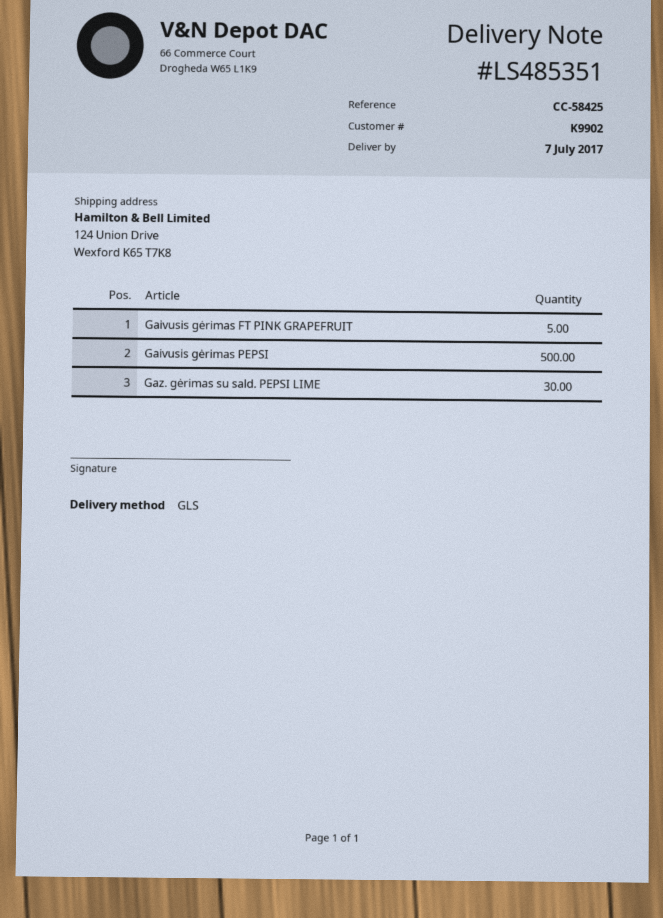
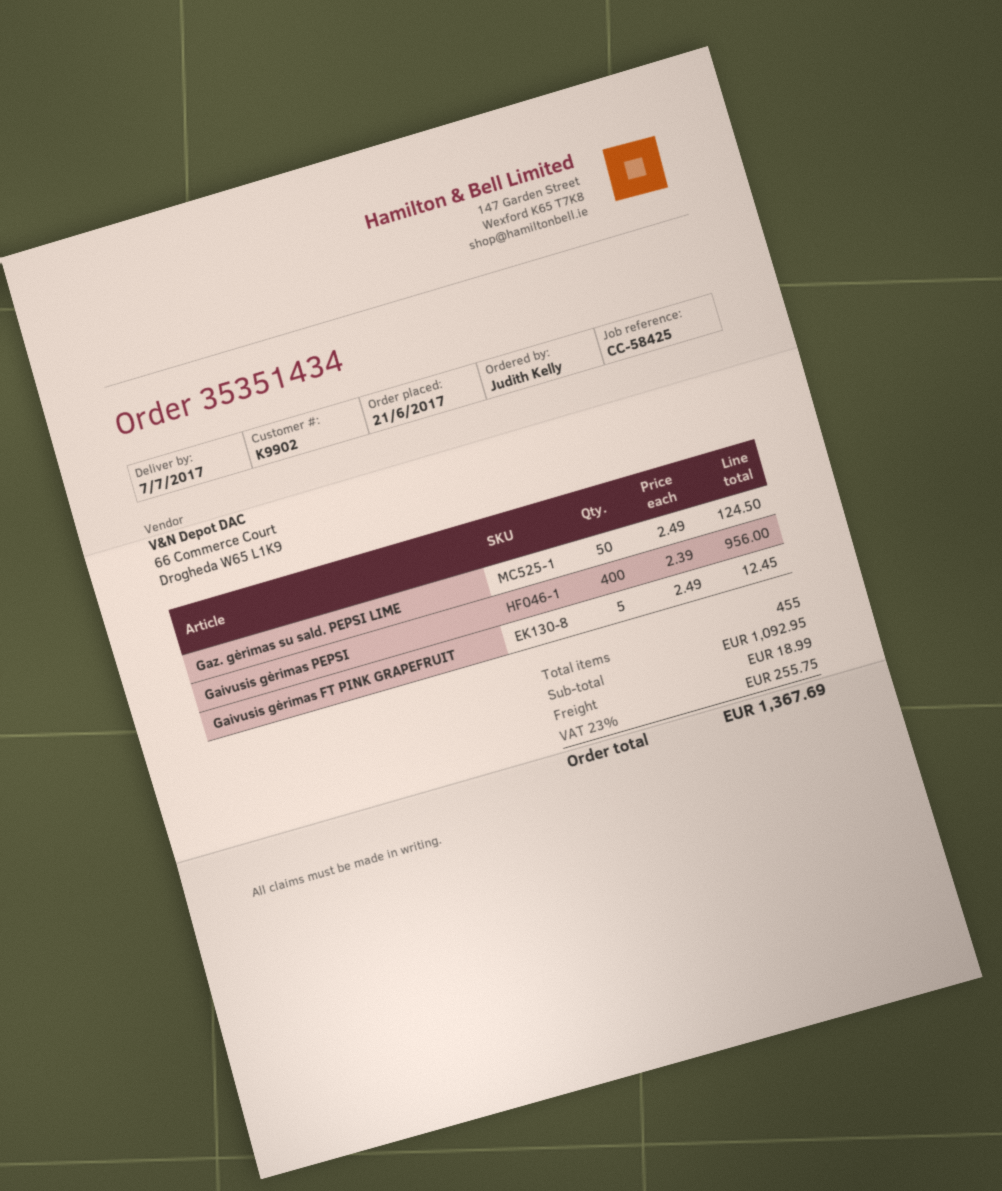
Gaivusis gėrimas PEPSI: 500 -> 400
Gaz. gėrimas su sald. PEPSI LIME: 30 -> 50

